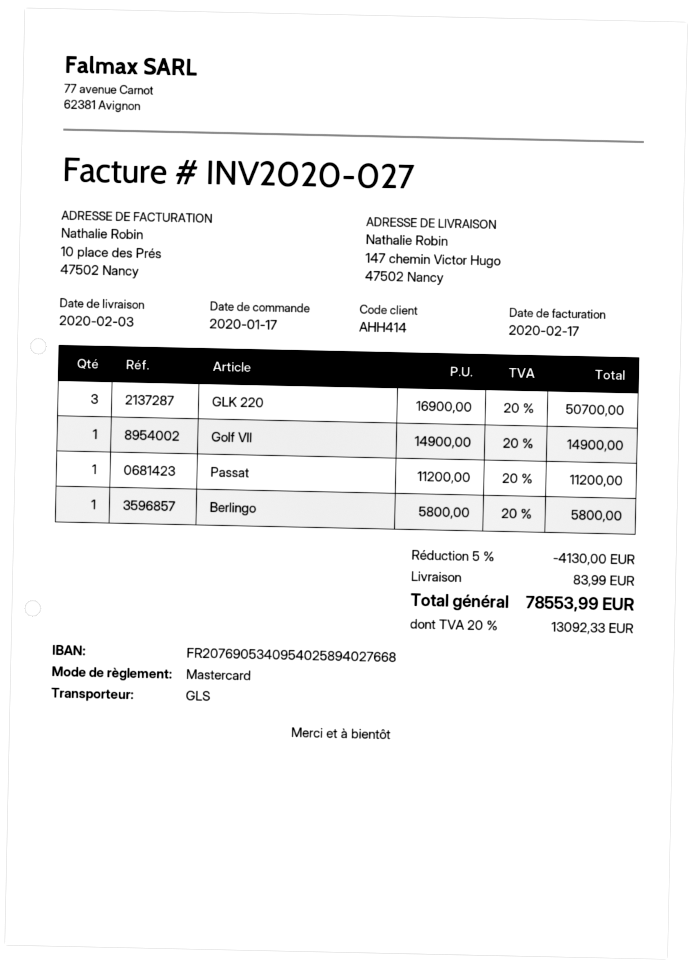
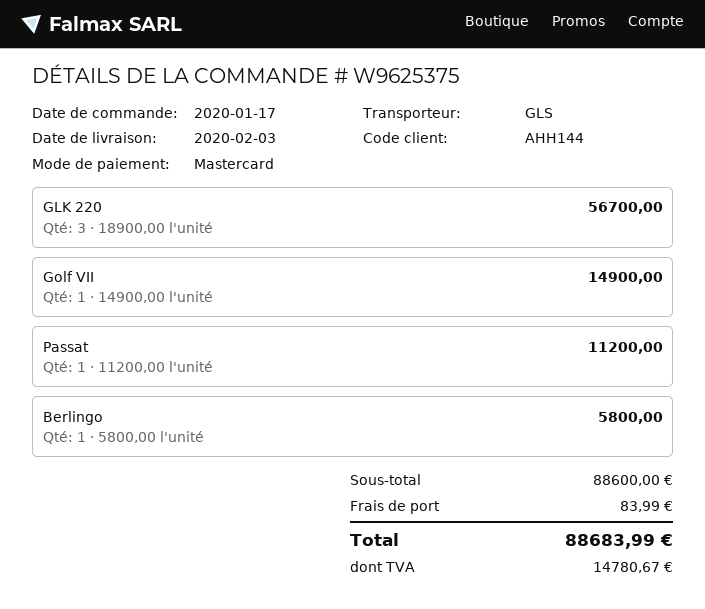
customer number: AHH414 -> AHH144
GLK 220: 3 x 16900.00 = 50700.00 -> 3 x 18900.00 = 56700.00
discount: 5% = 4130.00 -> none
tax: 13092.33 -> 14780.67
total: 78553.99 -> 88683.99

